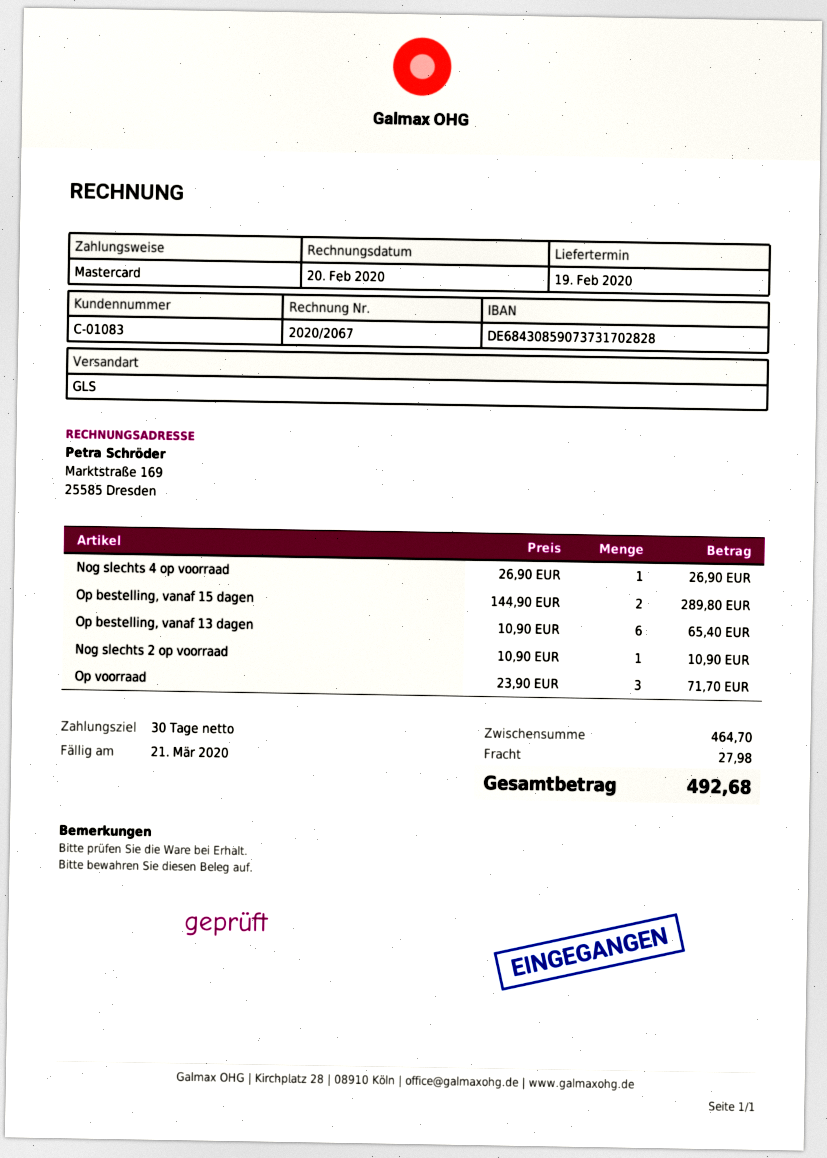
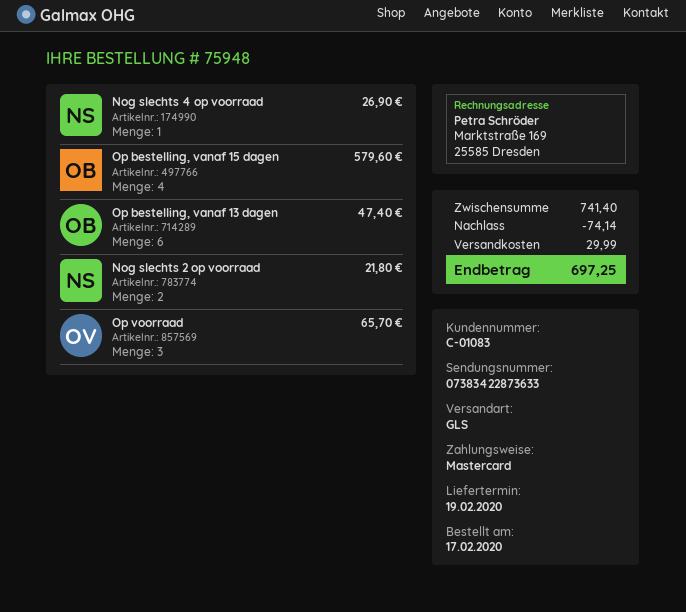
Op bestelling, vanaf 15 dagen: 2 for 289.80 -> 4 for 579.60
Op bestelling, vanaf 13 dagen: 6 for 65.40 -> 6 for 47.40
Nog slechts 2 op voorraad: 1 for 10.90 -> 2 for 21.80
Op voorraad: 3 for 71.70 -> 3 for 65.70
subtotal: 464.70 -> 741.40
discount: none -> 74.14
shipping: 27.98 -> 29.99
total: 492.68 -> 697.25

